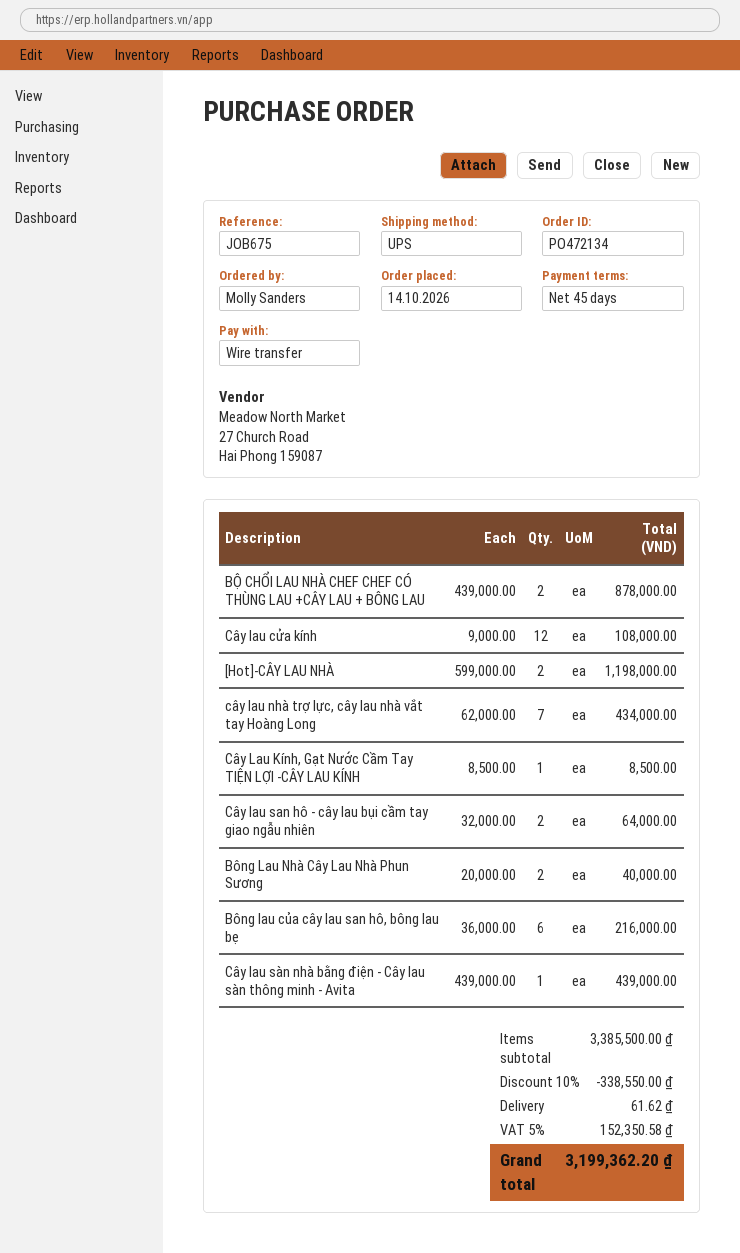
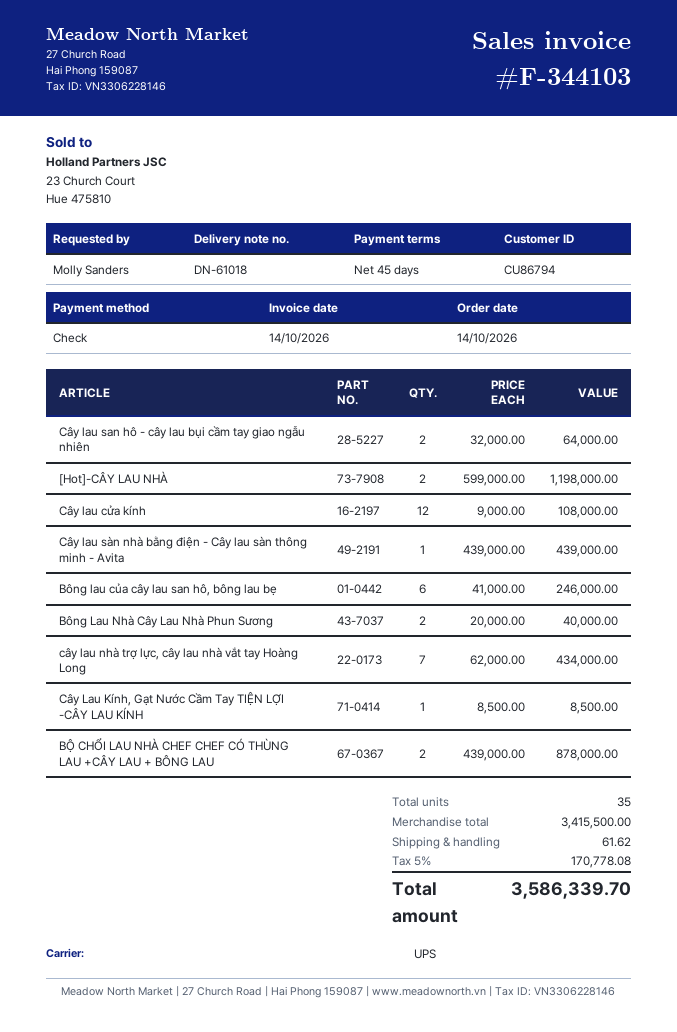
payment method: bank transfer -> cheque
Bông lau của cây lau san hô, bông lau bẹ: 6 x 36000.00 = 216000.00 -> 6 x 41000.00 = 246000.00
subtotal: 3385500.00 -> 3415500.00
discount: 10% = 338550.00 -> none
tax: 5% = 152350.58 -> 5% = 170778.08
total: 3199362.20 -> 3586339.70

